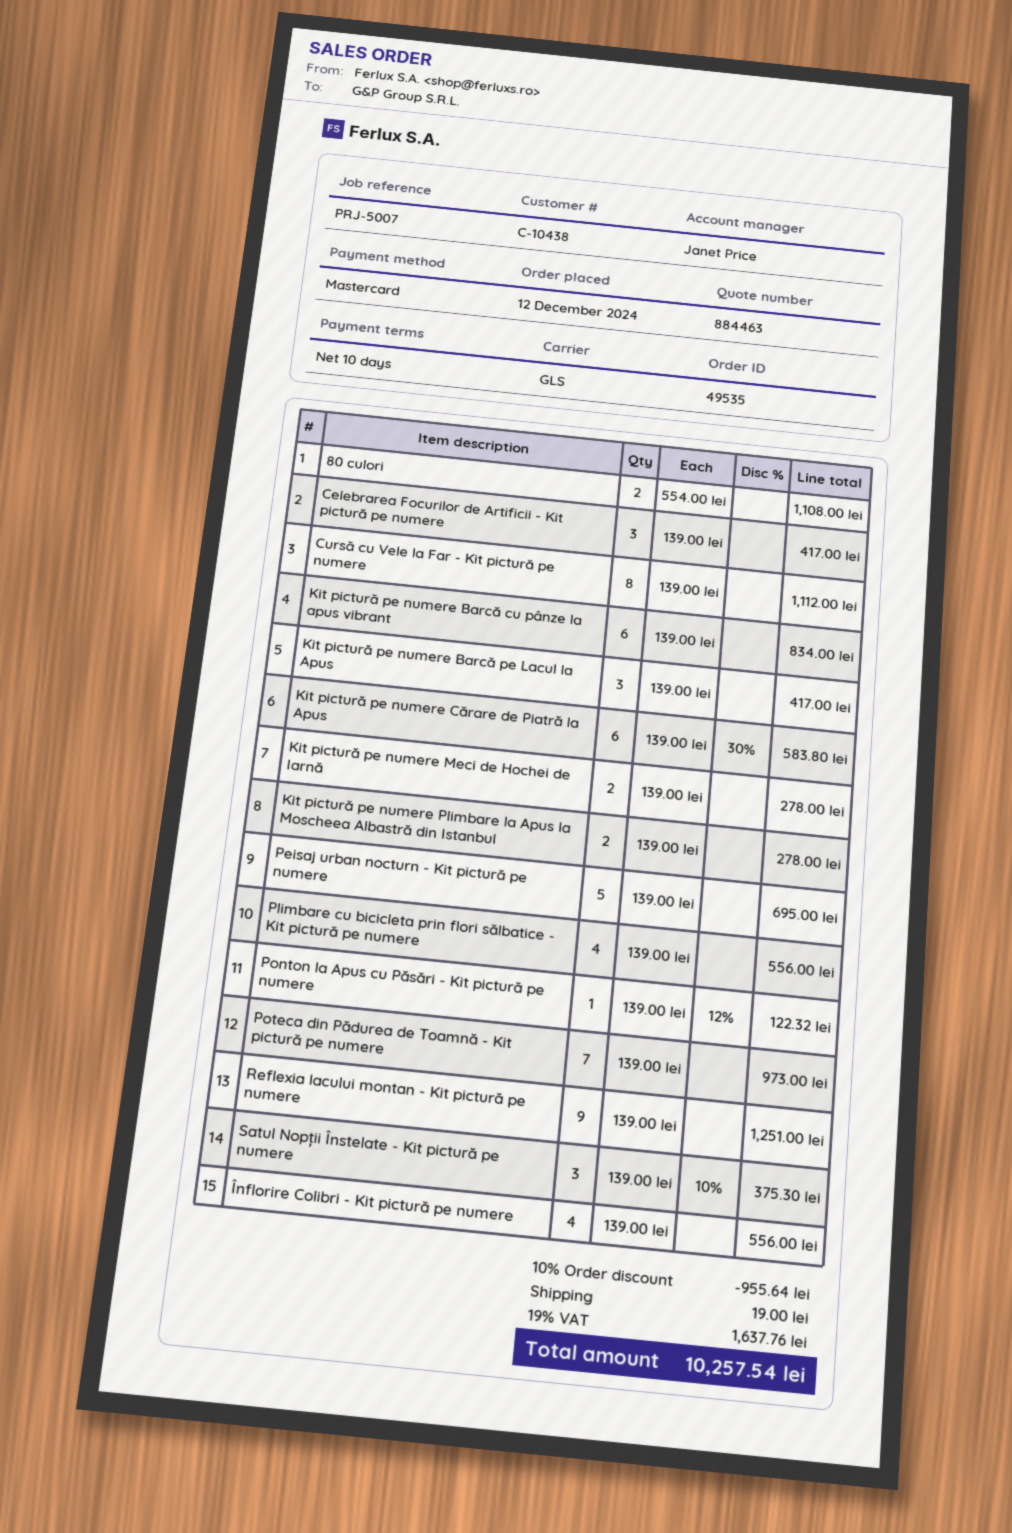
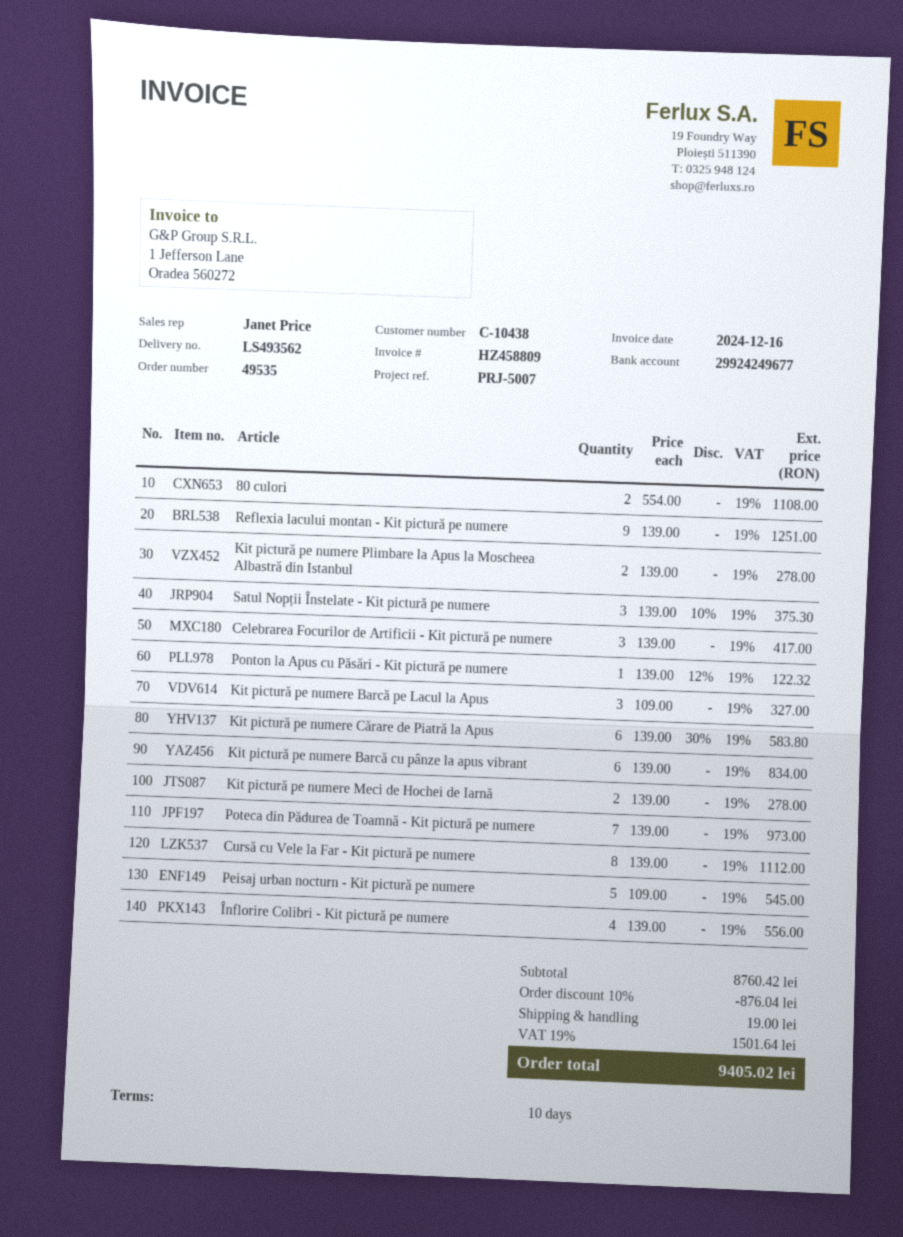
Kit pictură pe numere Barcă pe Lacul la Apus: 3 x 139.00 = 417.00 -> 3 x 109.00 = 327.00
Peisaj urban nocturn - Kit pictură pe numere: 5 x 139.00 = 695.00 -> 5 x 109.00 = 545.00
Plimbare cu bicicleta prin flori sălbatice - Kit pictură pe numere: 4 x 139.00 = 556.00 -> none
discount: 10% = 955.64 -> 10% = 876.04
tax: 19% = 1637.76 -> 19% = 1501.64
total: 10257.54 -> 9405.02

